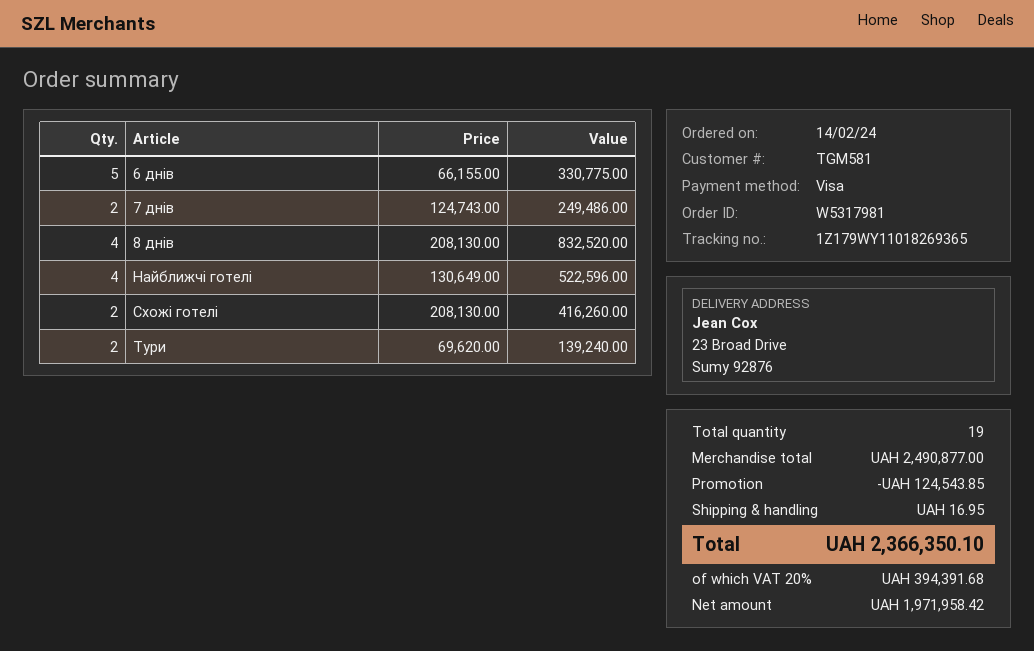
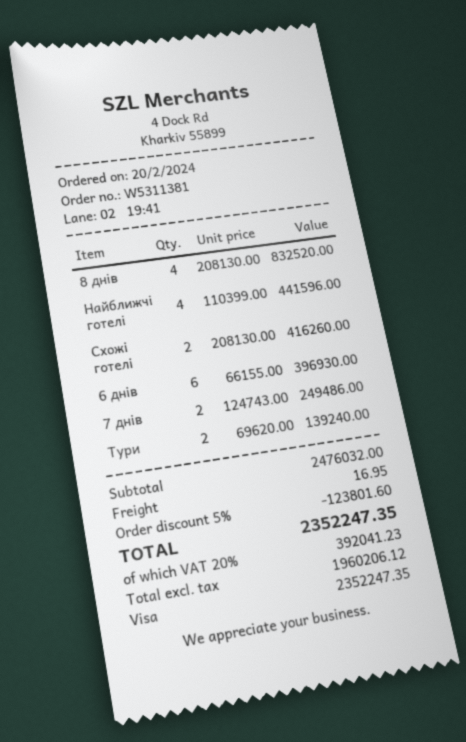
order number: W5317981 -> W5311381
order date: 2024-02-14 -> 2024-02-20
6 днів: 5 x 66155.00 = 330775.00 -> 6 x 66155.00 = 396930.00
Найближчі готелі: 4 x 130649.00 = 522596.00 -> 4 x 110399.00 = 441596.00
subtotal: 2490877.00 -> 2476032.00
discount: 124543.85 -> 123801.60
net: 1971958.42 -> 1960206.12
tax: 20% = 394391.68 -> 20% = 392041.23
total: 2366350.10 -> 2352247.35

